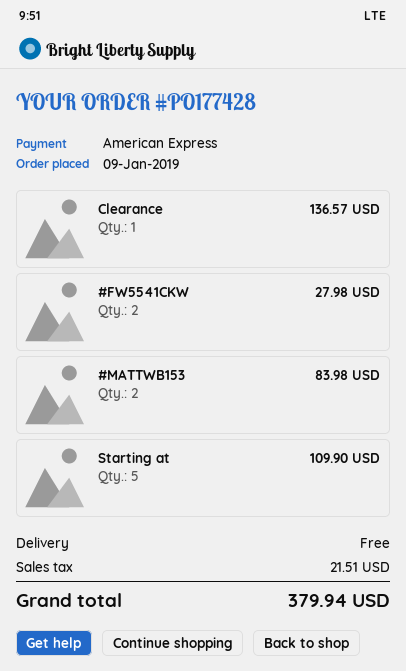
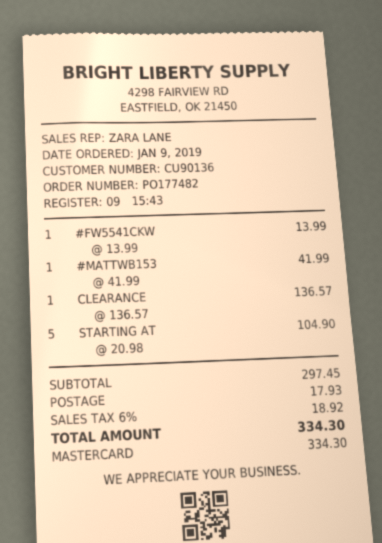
order number: PO177428 -> PO177482
payment method: American Express -> Mastercard
#FW5541CKW: 2 for 27.98 -> 1 for 13.99
#MATTWB153: 2 for 83.98 -> 1 for 41.99
Starting at: 5 for 109.90 -> 5 for 104.90
shipping: 0.00 -> 17.93
tax: 21.51 -> 18.92
total: 379.94 -> 334.30

